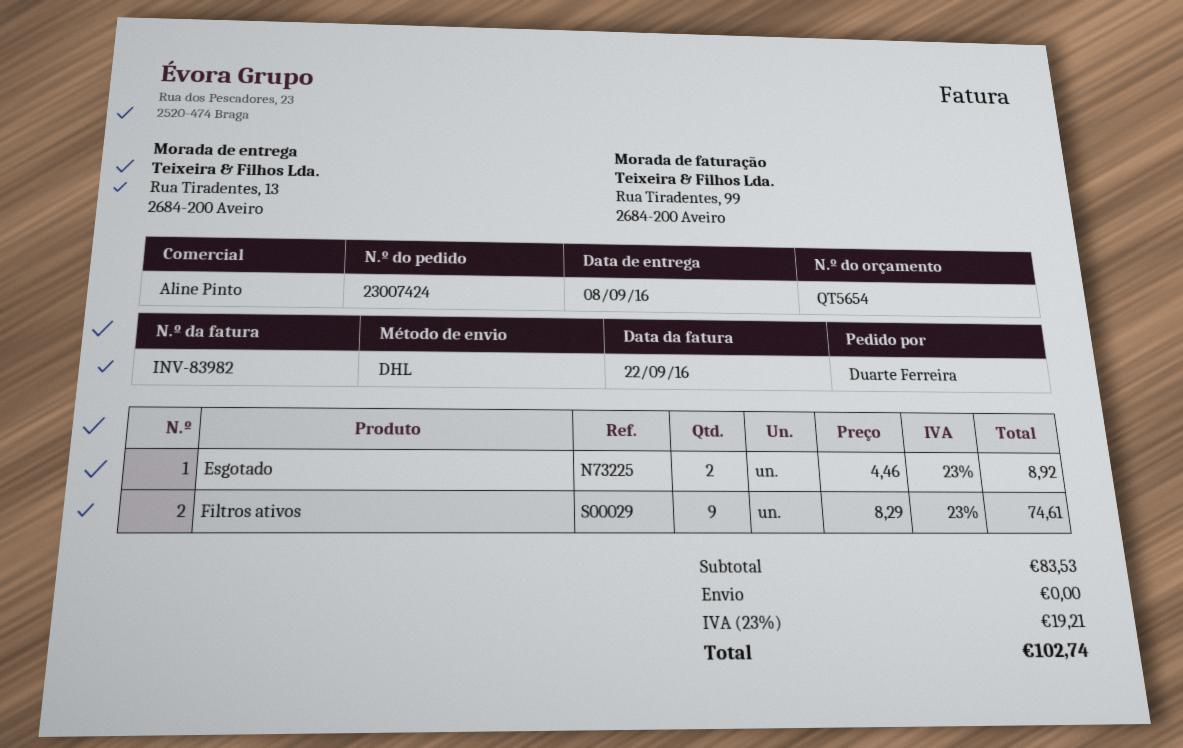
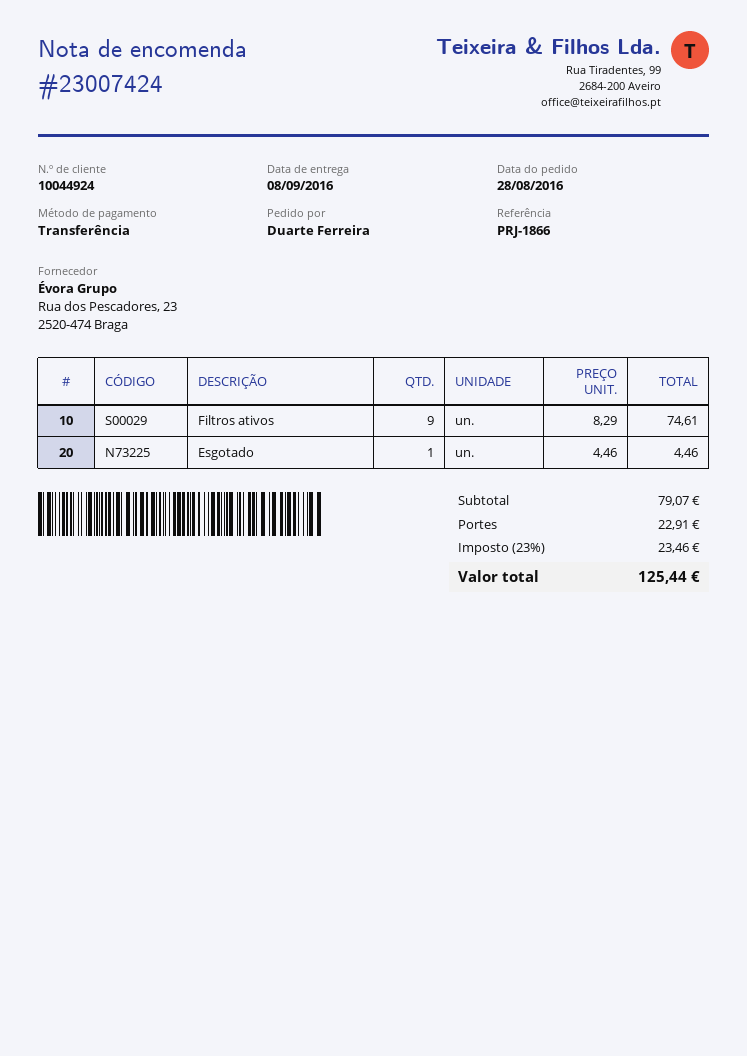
Esgotado: 2 x 4.46 = 8.92 -> 1 x 4.46 = 4.46
subtotal: 83.53 -> 79.07
shipping: 0.00 -> 22.91
tax: 23% = 19.21 -> 23% = 23.46
total: 102.74 -> 125.44

